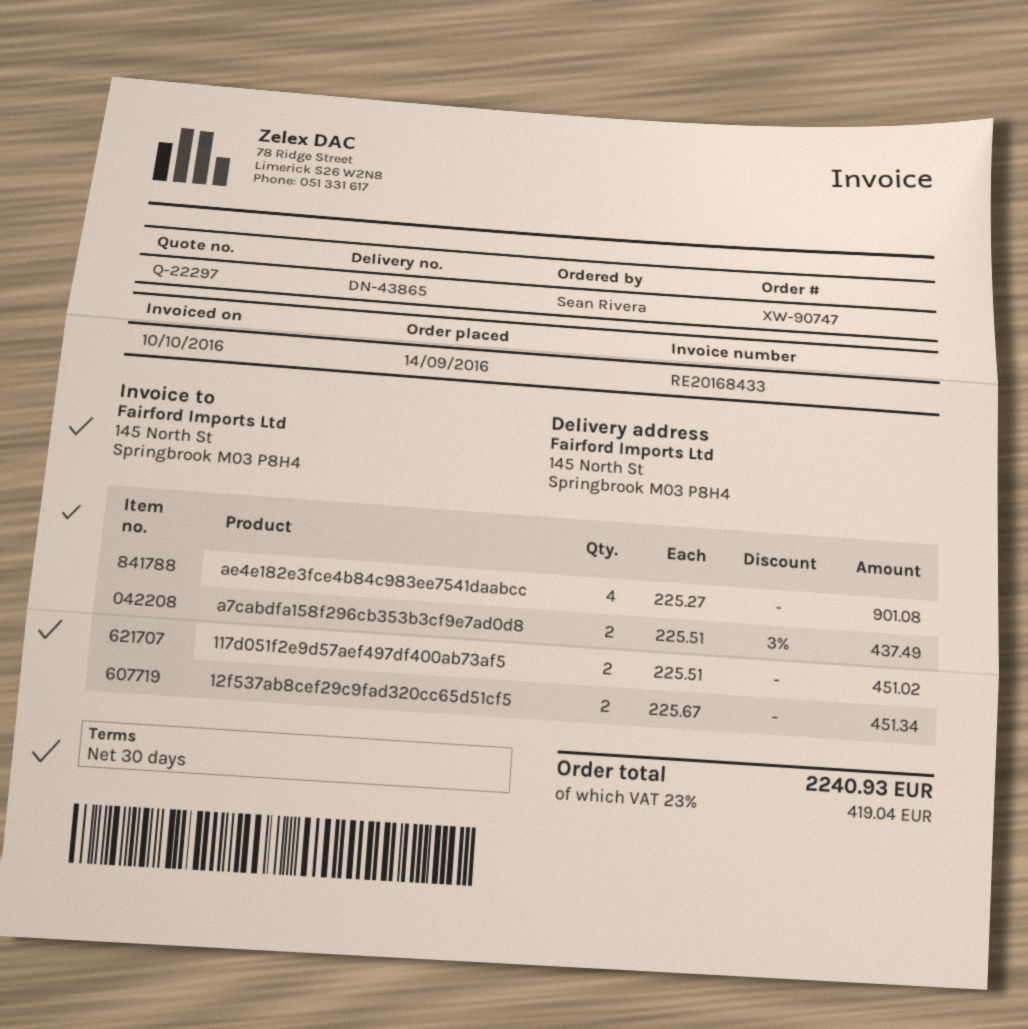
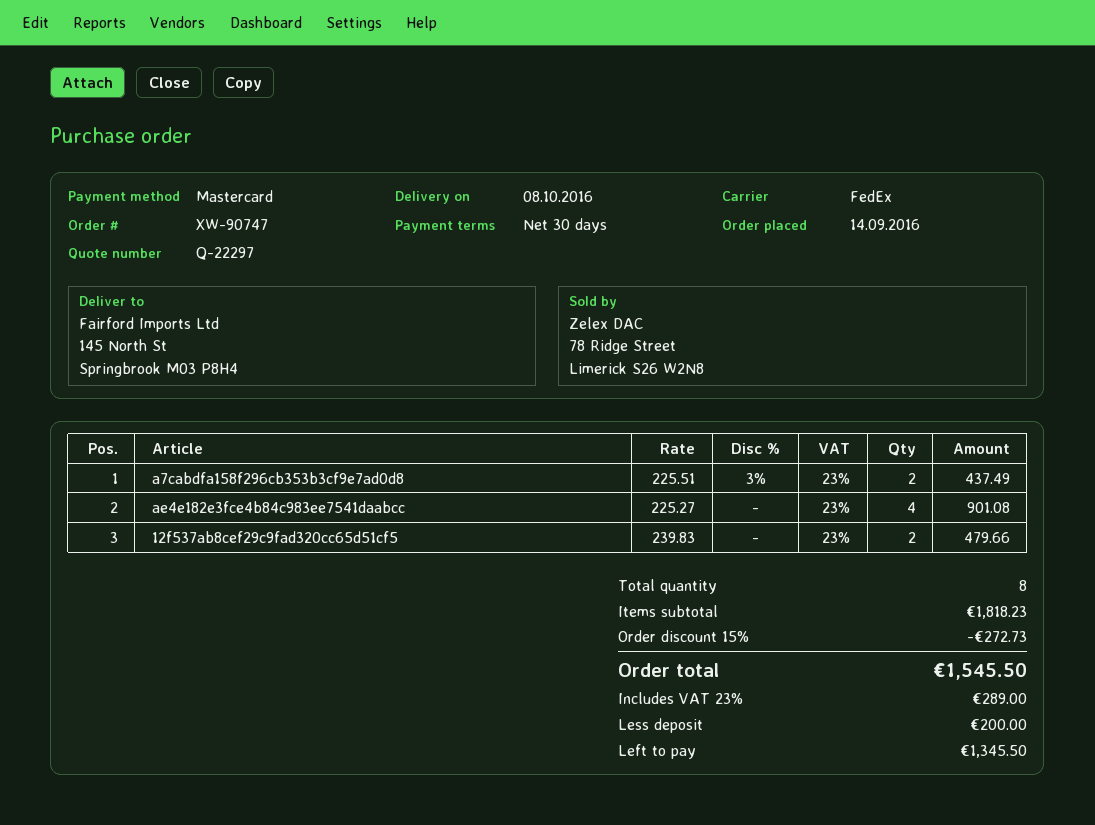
117d051f2e9d57aef497df400ab73af5: 2 x 225.51 = 451.02 -> none
12f537ab8cef29c9fad320cc65d51cf5: 2 x 225.67 = 451.34 -> 2 x 239.83 = 479.66
discount: none -> 15% = 272.73
tax: 23% = 419.04 -> 23% = 289.00
total: 2240.93 -> 1545.50

